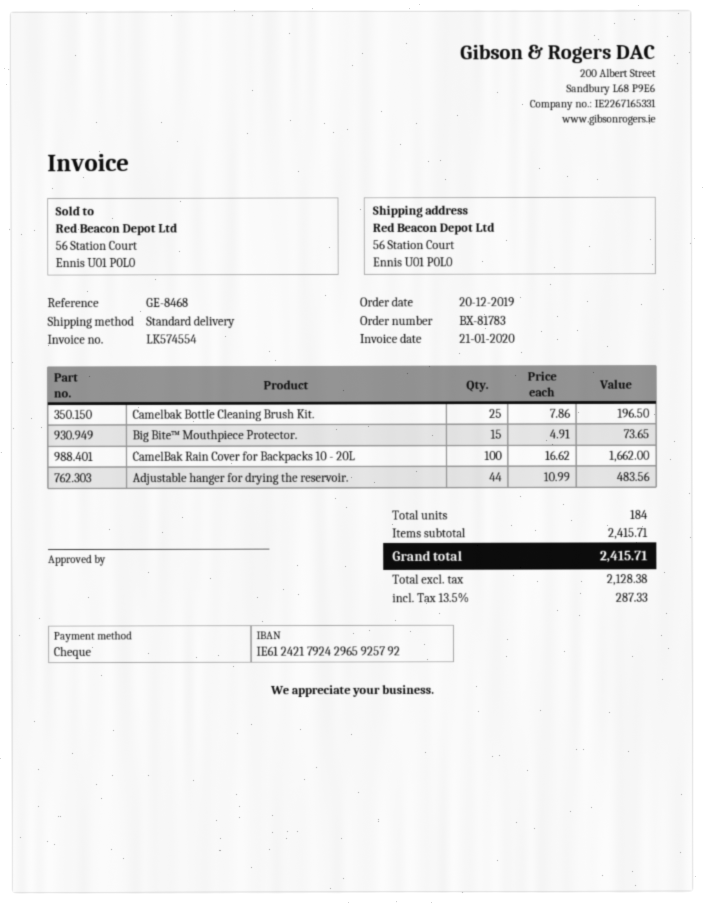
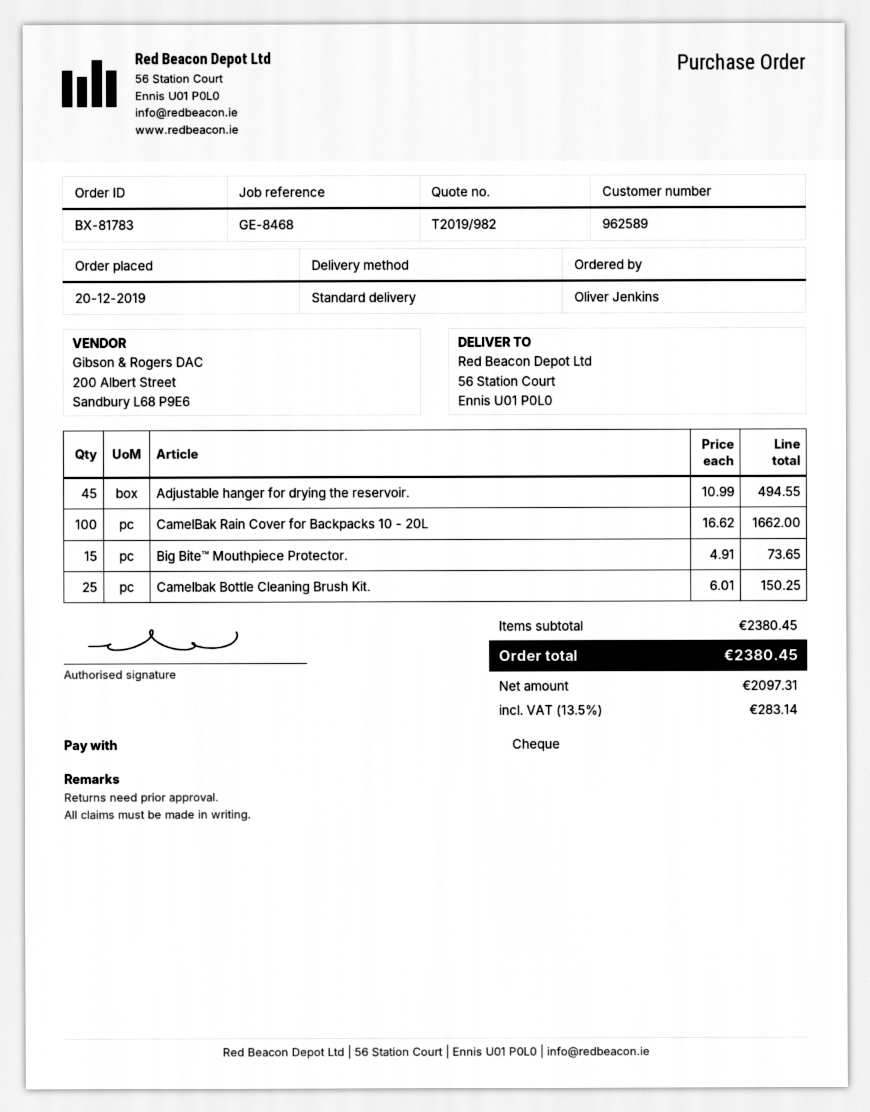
Camelbak Bottle Cleaning Brush Kit.: 25 x 7.86 = 196.50 -> 25 x 6.01 = 150.25
Adjustable hanger for drying the reservoir.: 44 x 10.99 = 483.56 -> 45 x 10.99 = 494.55
subtotal: 2415.71 -> 2380.45
net: 2128.38 -> 2097.31
tax: 13.5% = 287.33 -> 13.5% = 283.14
total: 2415.71 -> 2380.45

